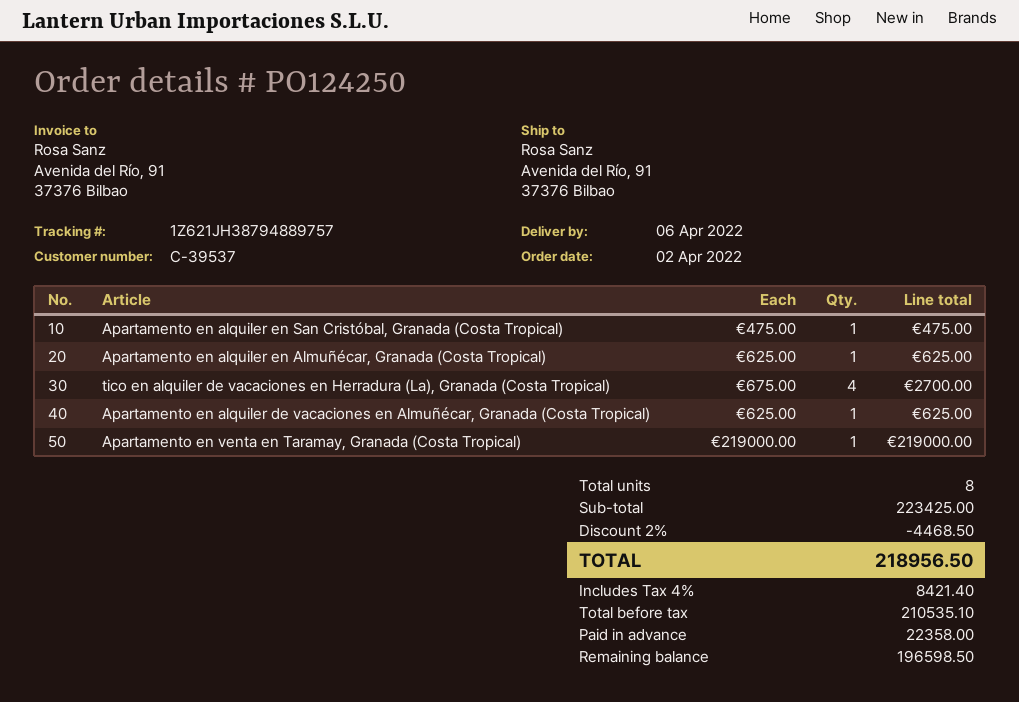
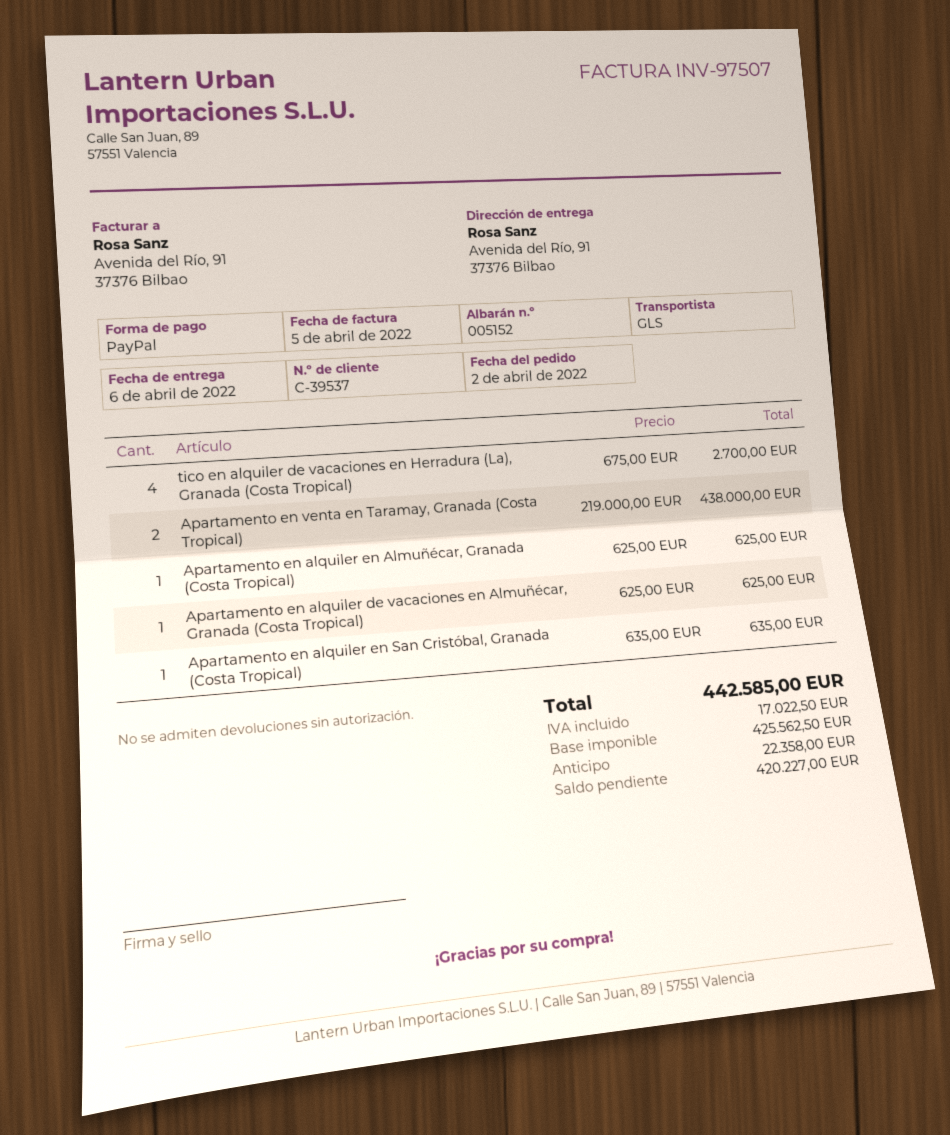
Apartamento en alquiler en San Cristóbal, Granada (Costa Tropical): 1 x 475.00 = 475.00 -> 1 x 635.00 = 635.00
Apartamento en venta en Taramay, Granada (Costa Tropical): 1 x 219000.00 = 219000.00 -> 2 x 219000.00 = 438000.00
discount: 2% = 4468.50 -> none
net: 210535.10 -> 425562.50
tax: 8421.40 -> 17022.50
total: 218956.50 -> 442585.00
balance: 196598.50 -> 420227.00

